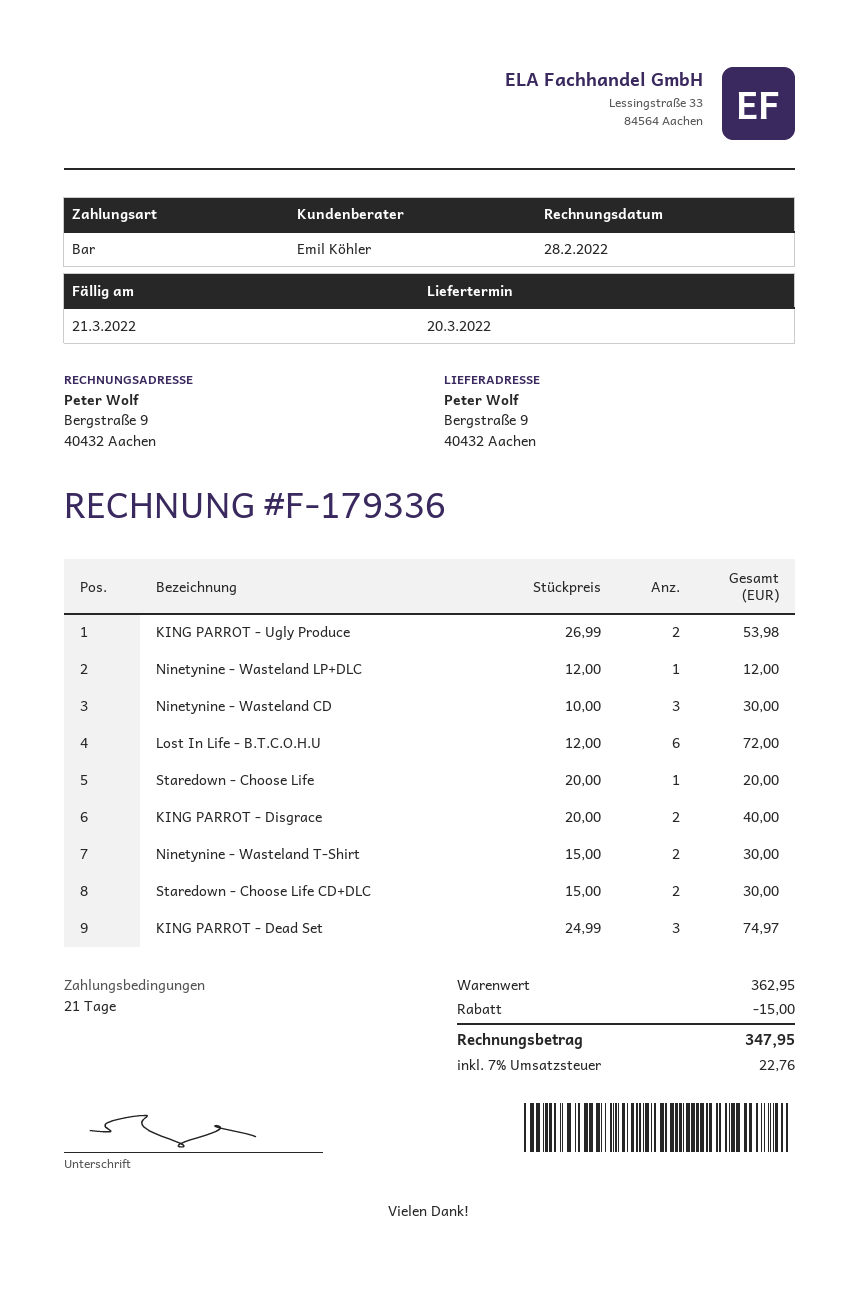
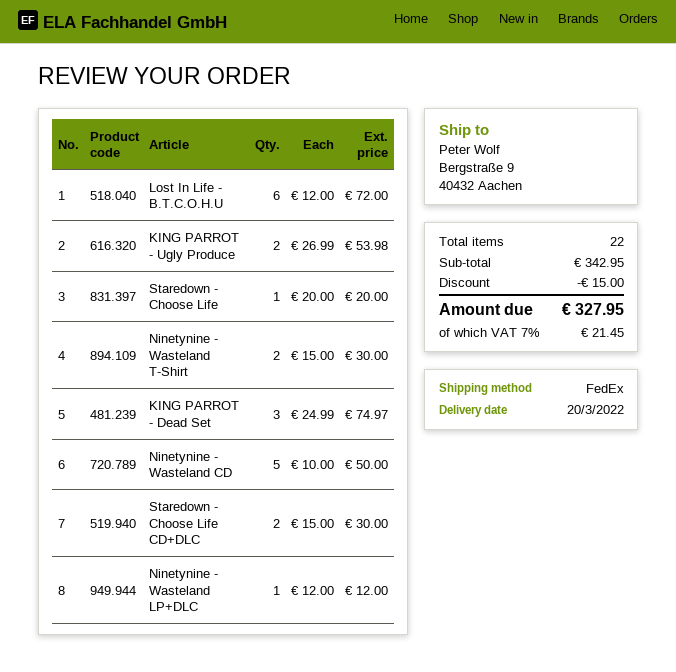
Ninetynine - Wasteland CD: 3 x 10.00 = 30.00 -> 5 x 10.00 = 50.00
KING PARROT - Disgrace: 2 x 20.00 = 40.00 -> none
subtotal: 362.95 -> 342.95
tax: 7% = 22.76 -> 7% = 21.45
total: 347.95 -> 327.95

